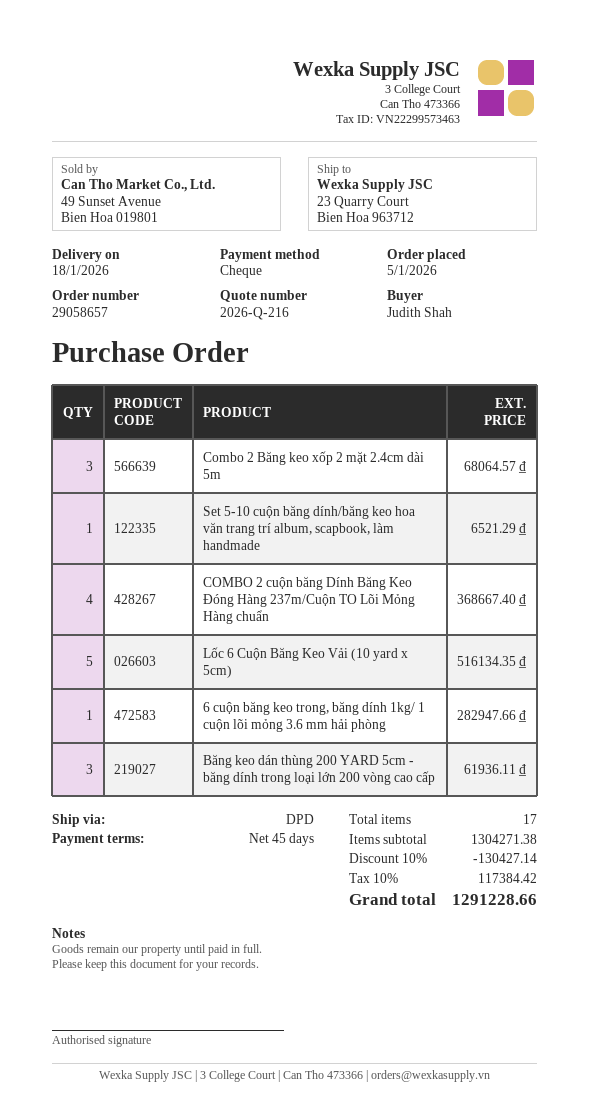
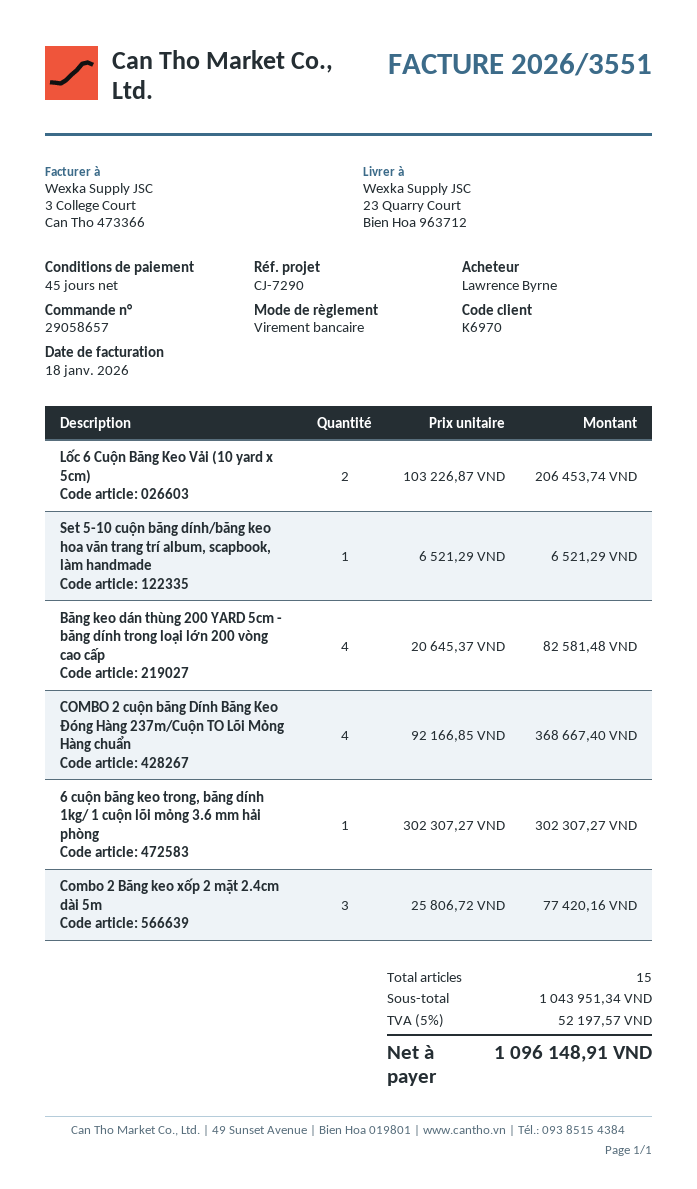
ordered by: Judith Shah -> Lawrence Byrne
payment method: cheque -> bank transfer
Combo 2 Băng keo xốp 2 mặt 2.4cm dài 5m: 3 for 68064.57 -> 3 for 77420.16
Lốc 6 Cuộn Băng Keo Vải (10 yard x 5cm): 5 for 516134.35 -> 2 for 206453.74
6 cuộn băng keo trong, băng dính 1kg/ 1 cuộn lõi mỏng 3.6 mm hải phòng: 1 for 282947.66 -> 1 for 302307.27
Băng keo dán thùng 200 YARD 5cm - băng dính trong loại lớn 200 vòng cao cấp: 3 for 61936.11 -> 4 for 82581.48
total quantity: 17 -> 15
subtotal: 1304271.38 -> 1043951.34
discount: 10% = 130427.14 -> none
tax: 10% = 117384.42 -> 5% = 52197.57
total: 1291228.66 -> 1096148.91

